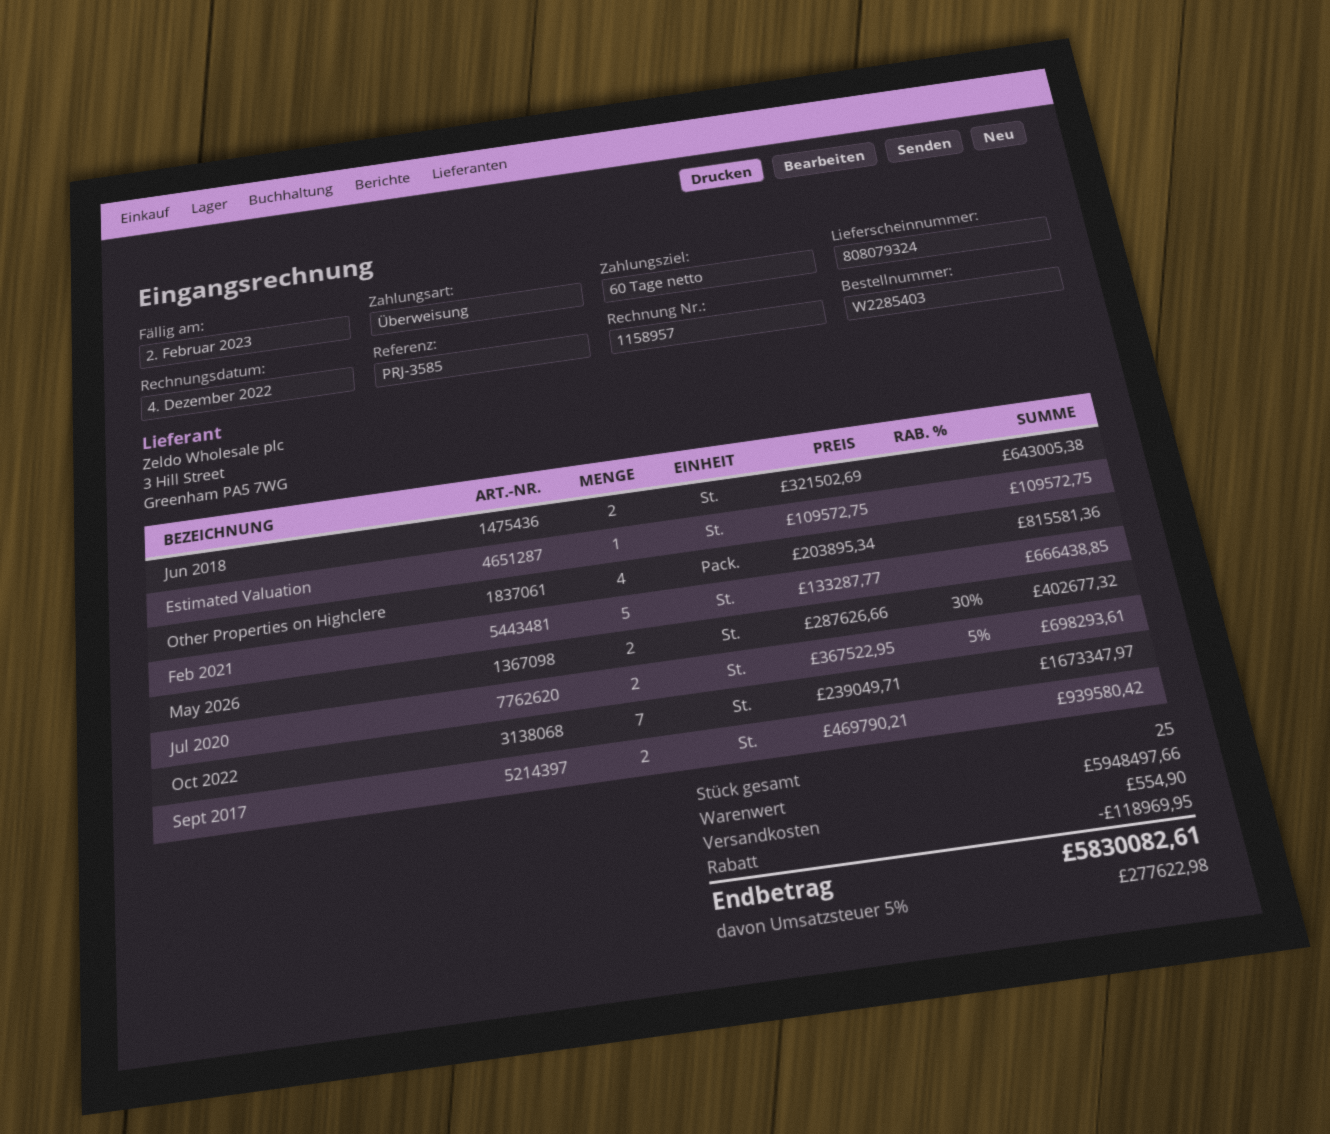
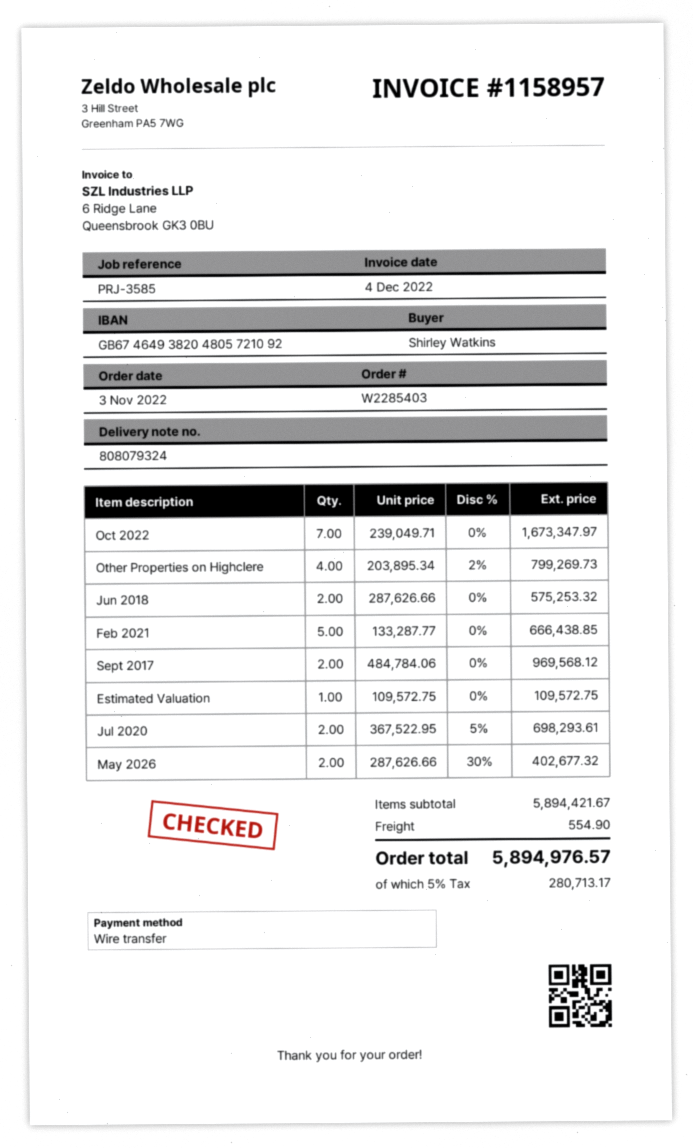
Jun 2018: 2 x 321502.69 = 643005.38 -> 2 x 287626.66 = 575253.32
Other Properties on Highclere: 4 x 203895.34 = 815581.36 -> 4 x 203895.34 - 2% = 799269.73
Sept 2017: 2 x 469790.21 = 939580.42 -> 2 x 484784.06 = 969568.12
subtotal: 5948497.66 -> 5894421.67
discount: 118969.95 -> none
tax: 5% = 277622.98 -> 5% = 280713.17
total: 5830082.61 -> 5894976.57

